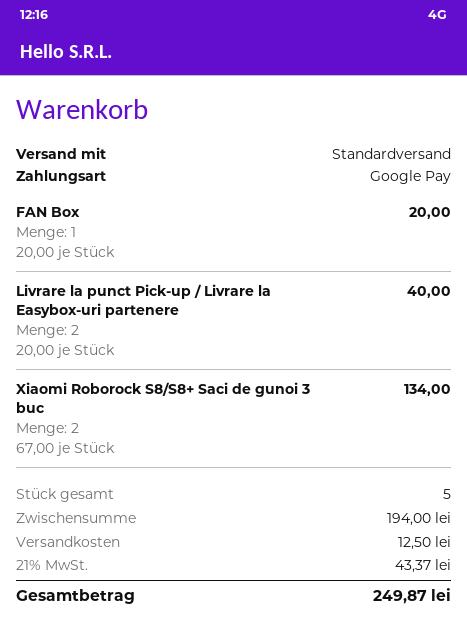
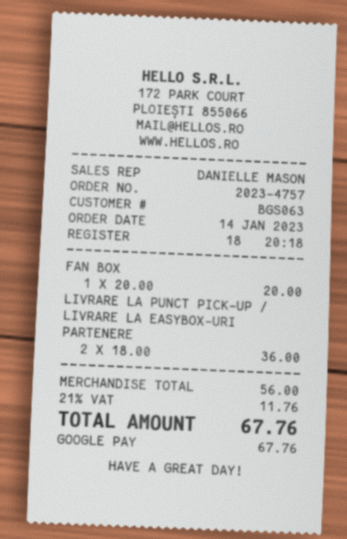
Livrare la punct Pick-up / Livrare la Easybox-uri partenere: 2 x 20.00 = 40.00 -> 2 x 18.00 = 36.00
Xiaomi Roborock S8/S8+ Saci de gunoi 3 buc: 2 x 67.00 = 134.00 -> none
subtotal: 194.00 -> 56.00
shipping: 12.50 -> none
tax: 21% = 43.37 -> 21% = 11.76
total: 249.87 -> 67.76

